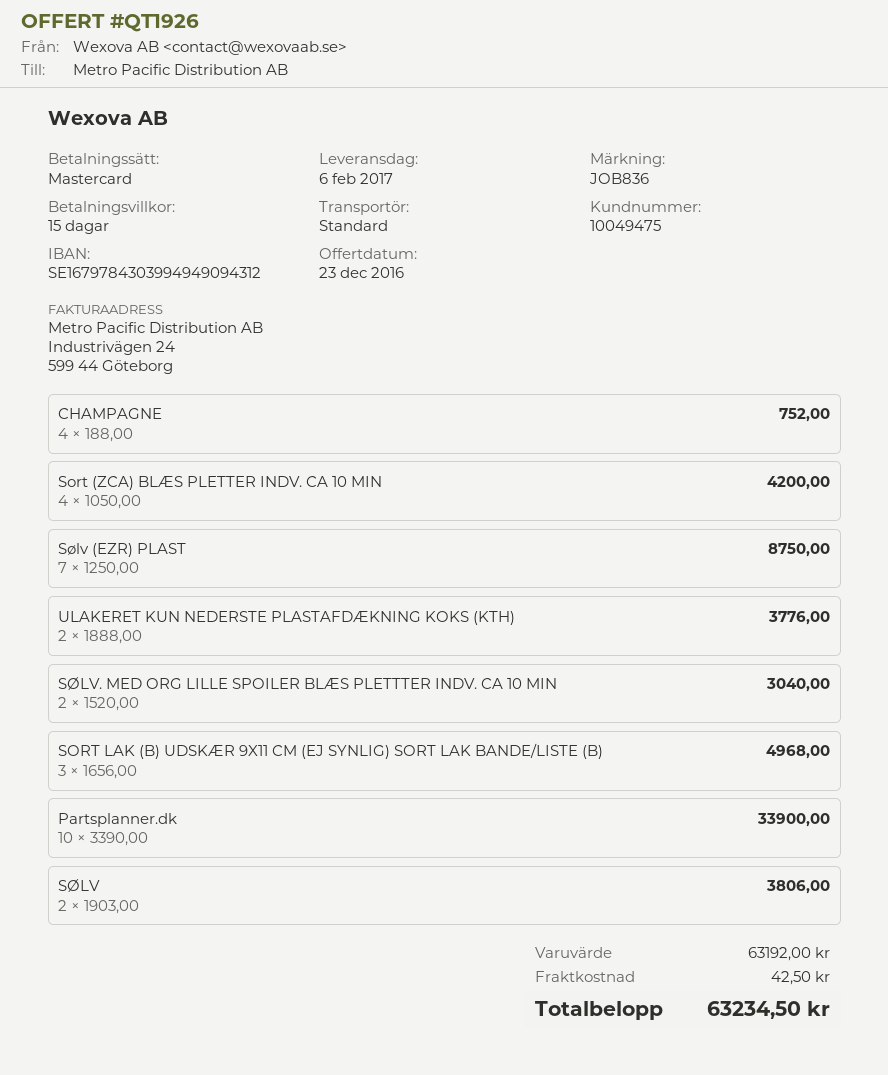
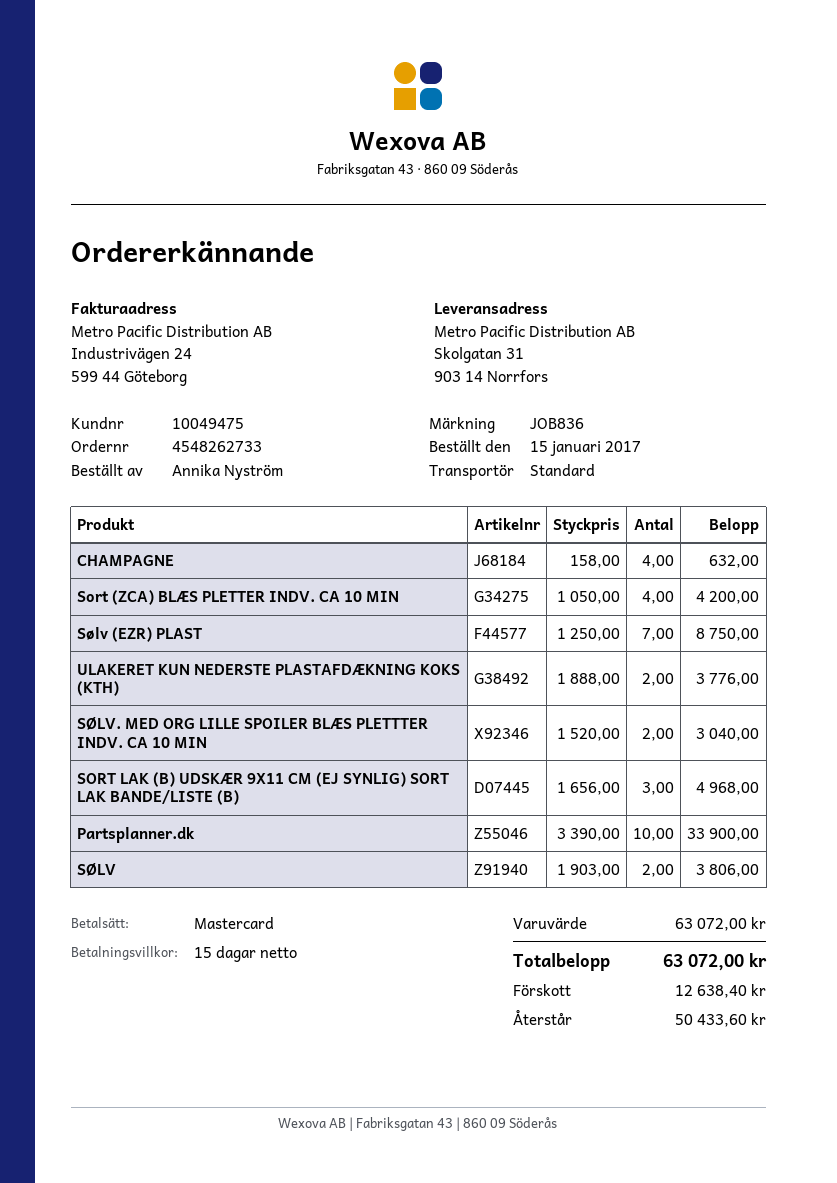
CHAMPAGNE: 4 x 188.00 = 752.00 -> 4 x 158.00 = 632.00
subtotal: 63192.00 -> 63072.00
shipping: 42.50 -> none
total: 63234.50 -> 63072.00

